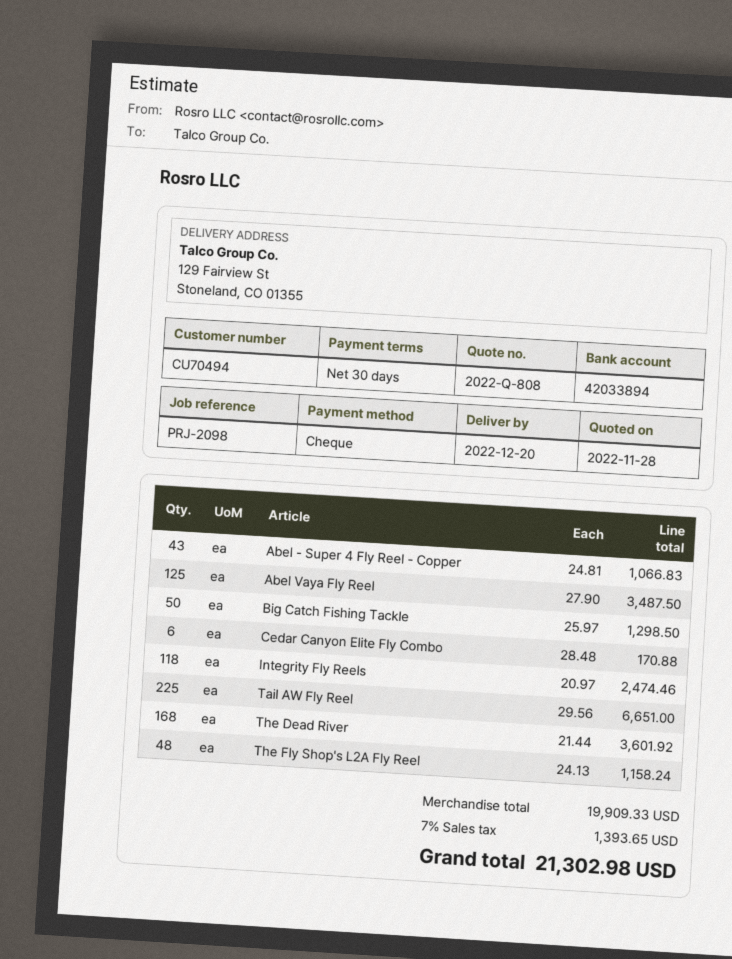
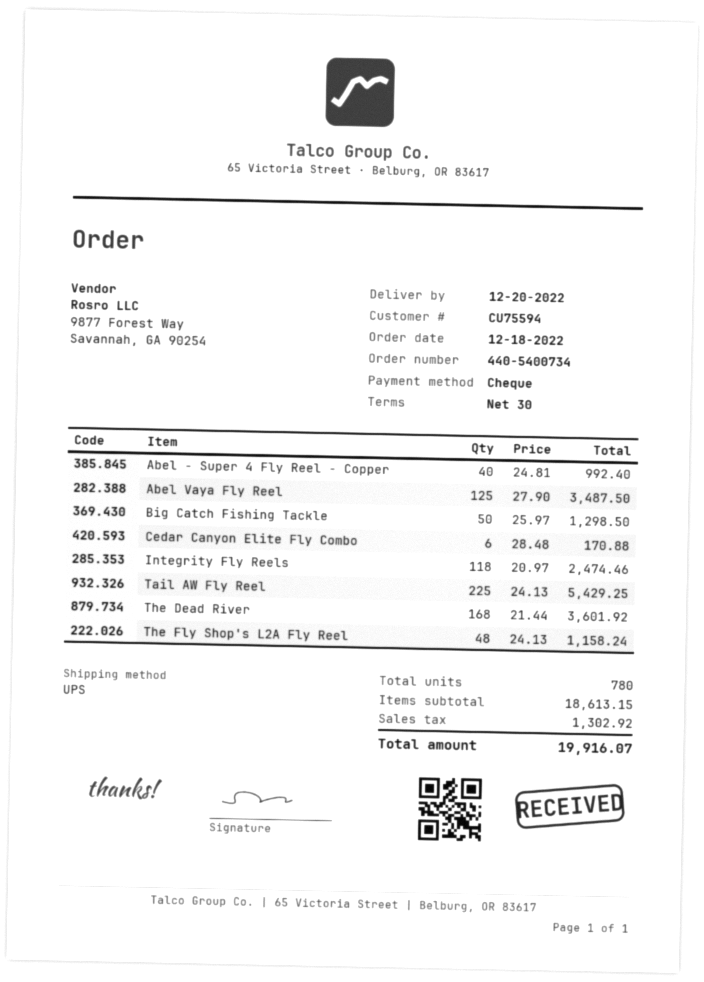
customer number: CU70494 -> CU75594
Abel - Super 4 Fly Reel - Copper: 43 x 24.81 = 1066.83 -> 40 x 24.81 = 992.40
Tail AW Fly Reel: 225 x 29.56 = 6651.00 -> 225 x 24.13 = 5429.25
subtotal: 19909.33 -> 18613.15
tax: 1393.65 -> 1302.92
total: 21302.98 -> 19916.07

